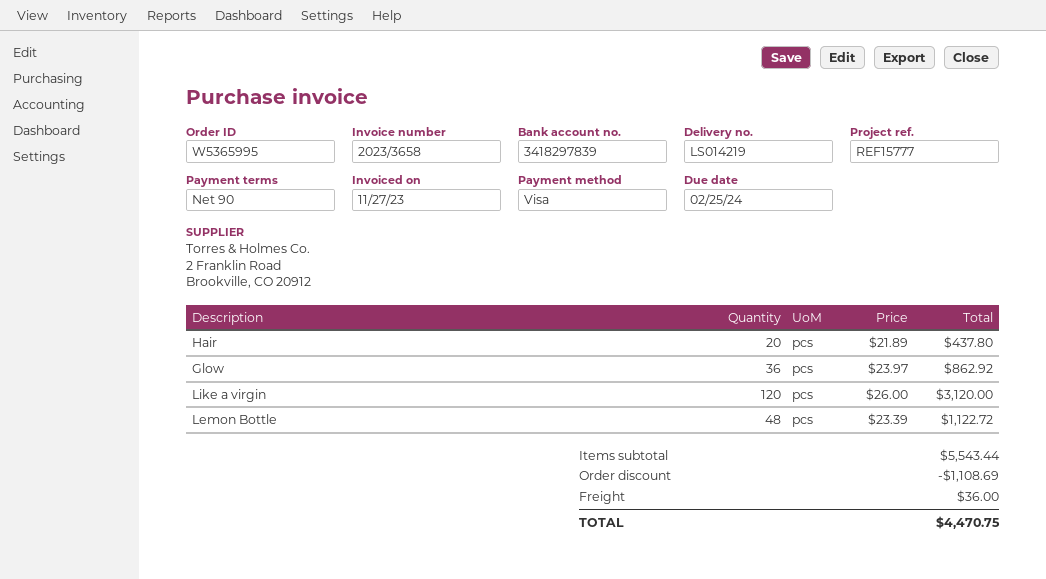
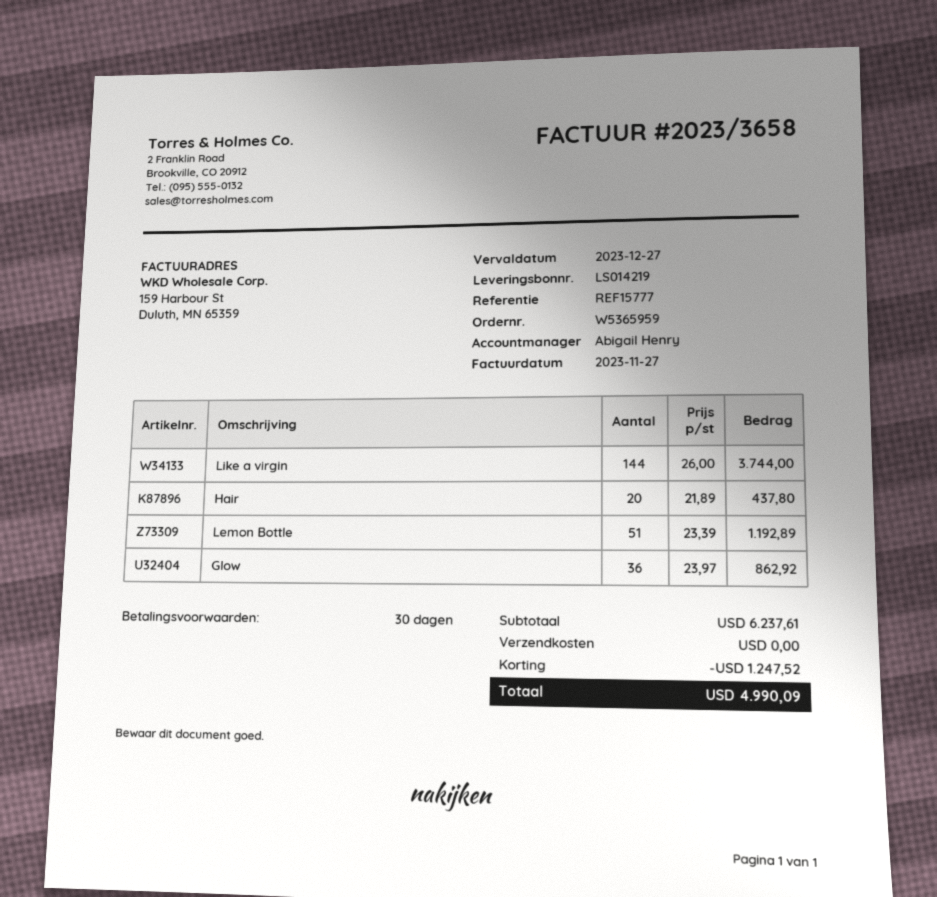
order number: W5365995 -> W5365959
payment terms: 90 days -> 30 days
due date: 2024-02-25 -> 2023-12-27
Like a virgin: 120 x 26.00 = 3120.00 -> 144 x 26.00 = 3744.00
Lemon Bottle: 48 x 23.39 = 1122.72 -> 51 x 23.39 = 1192.89
subtotal: 5543.44 -> 6237.61
discount: 1108.69 -> 1247.52
shipping: 36.00 -> 0.00
total: 4470.75 -> 4990.09

